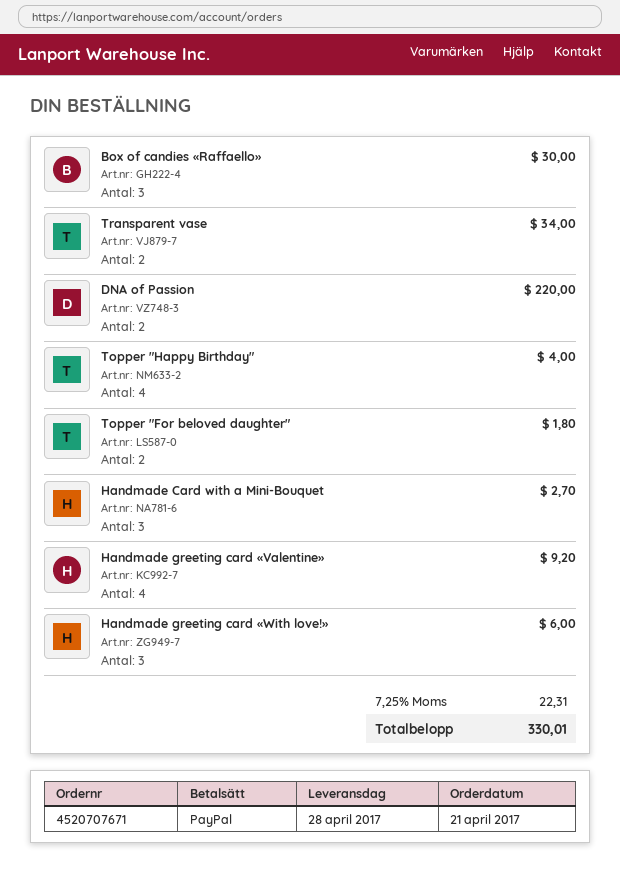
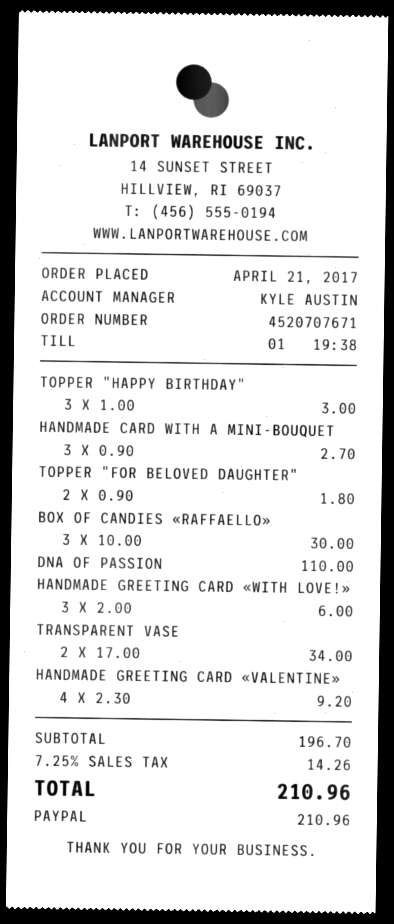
DNA of Passion: 2 for 220.00 -> 1 for 110.00
Topper "Happy Birthday": 4 for 4.00 -> 3 for 3.00
tax: 7.25% = 22.31 -> 7.25% = 14.26
total: 330.01 -> 210.96

